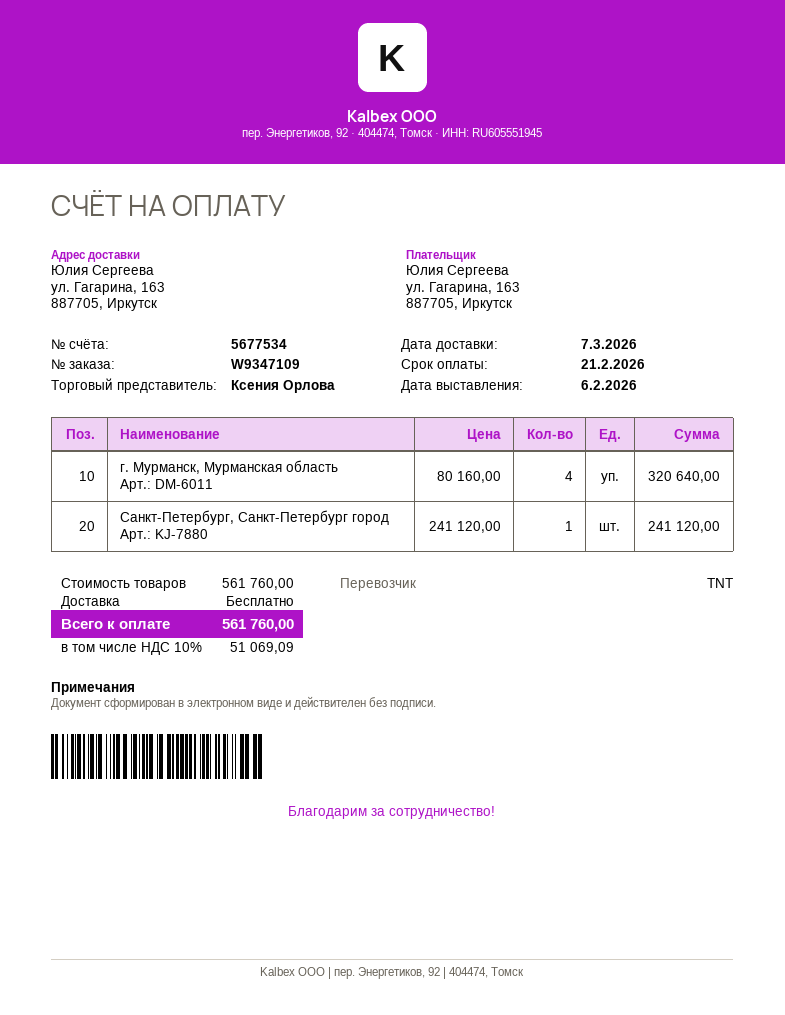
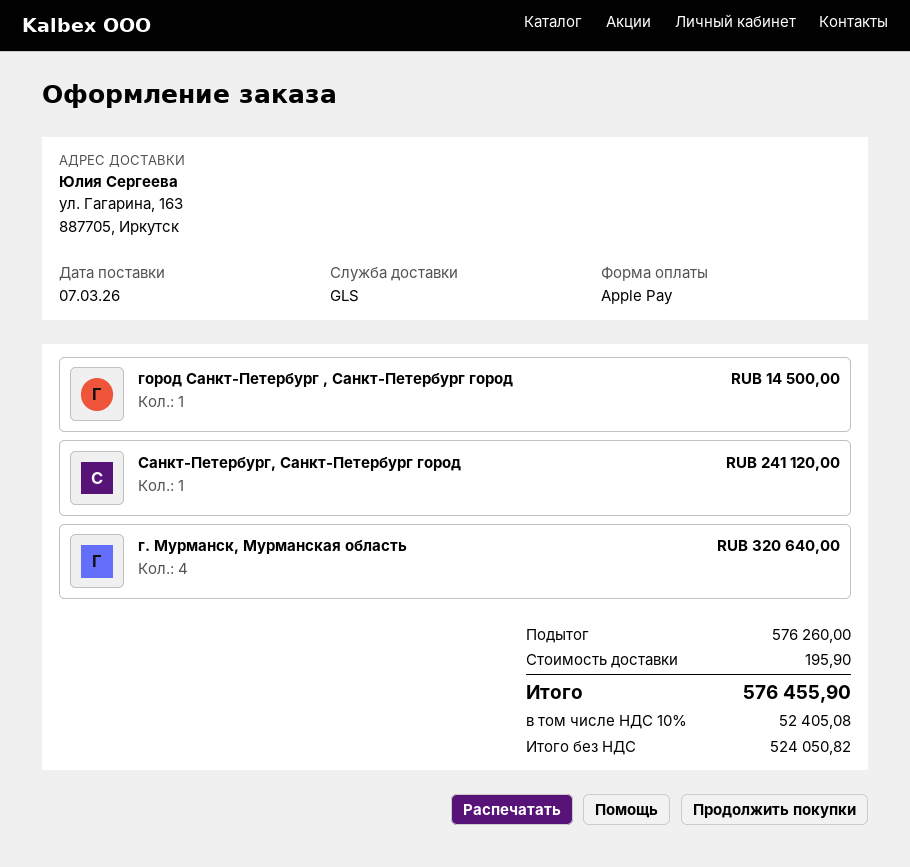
shipping method: TNT -> GLS
город Санкт-Петербург , Санкт-Петербург город: none -> 1 for 14500.00
subtotal: 561760.00 -> 576260.00
shipping: 0.00 -> 195.90
tax: 10% = 51069.09 -> 10% = 52405.08
total: 561760.00 -> 576455.90

